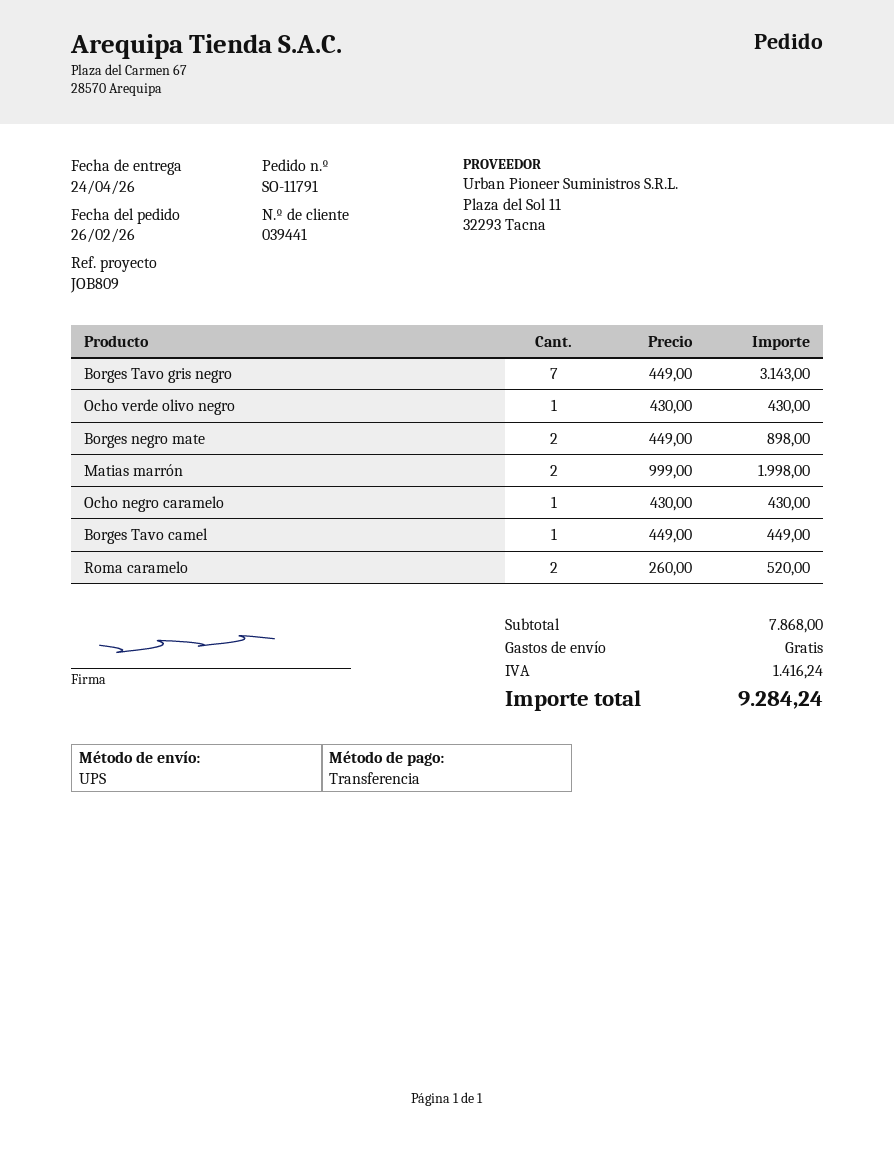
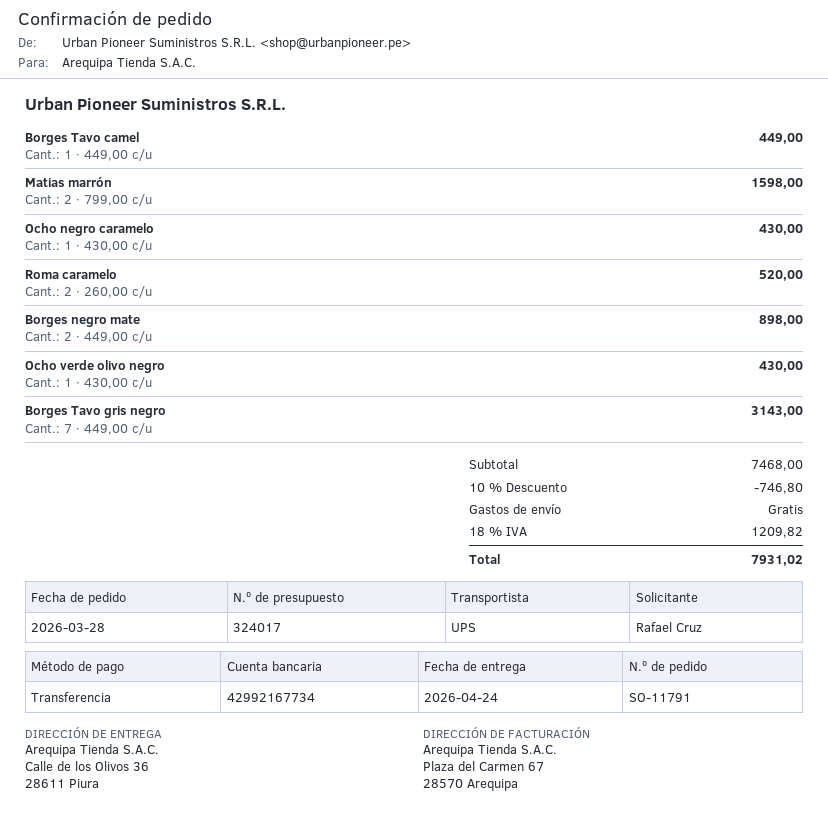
order date: 2026-02-26 -> 2026-03-28
Matias marrón: 2 x 999.00 = 1998.00 -> 2 x 799.00 = 1598.00
subtotal: 7868.00 -> 7468.00
discount: none -> 10% = 746.80
tax: 1416.24 -> 1209.82
total: 9284.24 -> 7931.02

